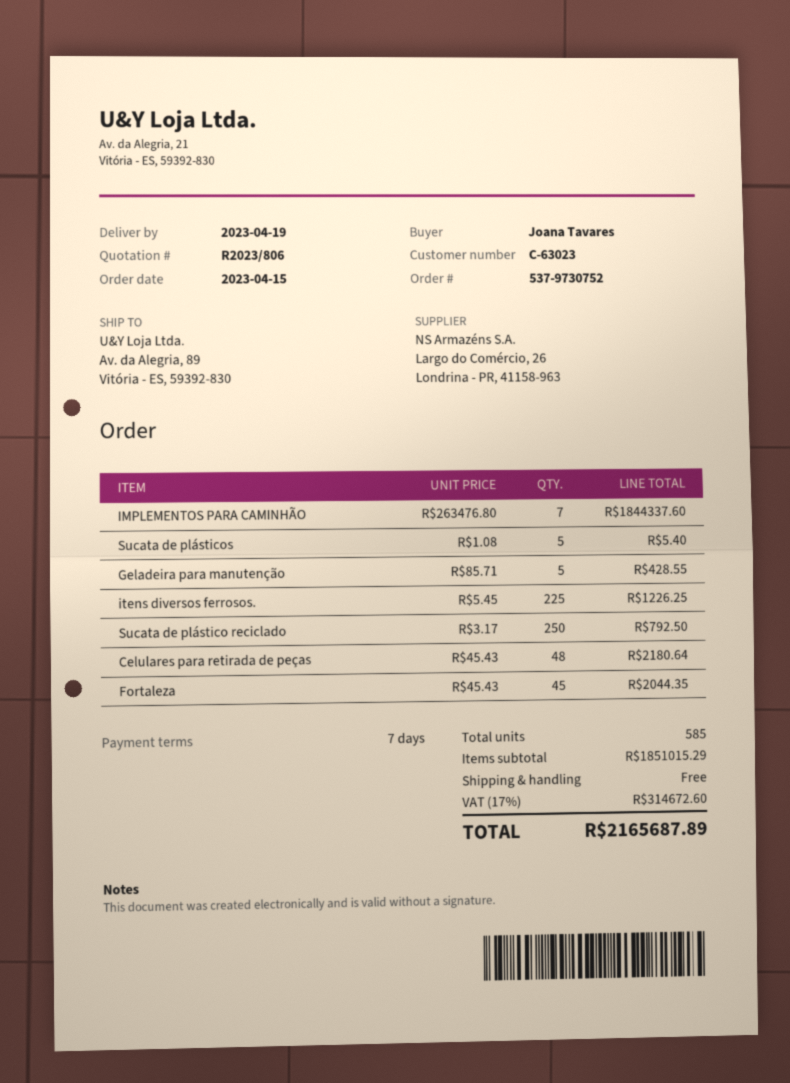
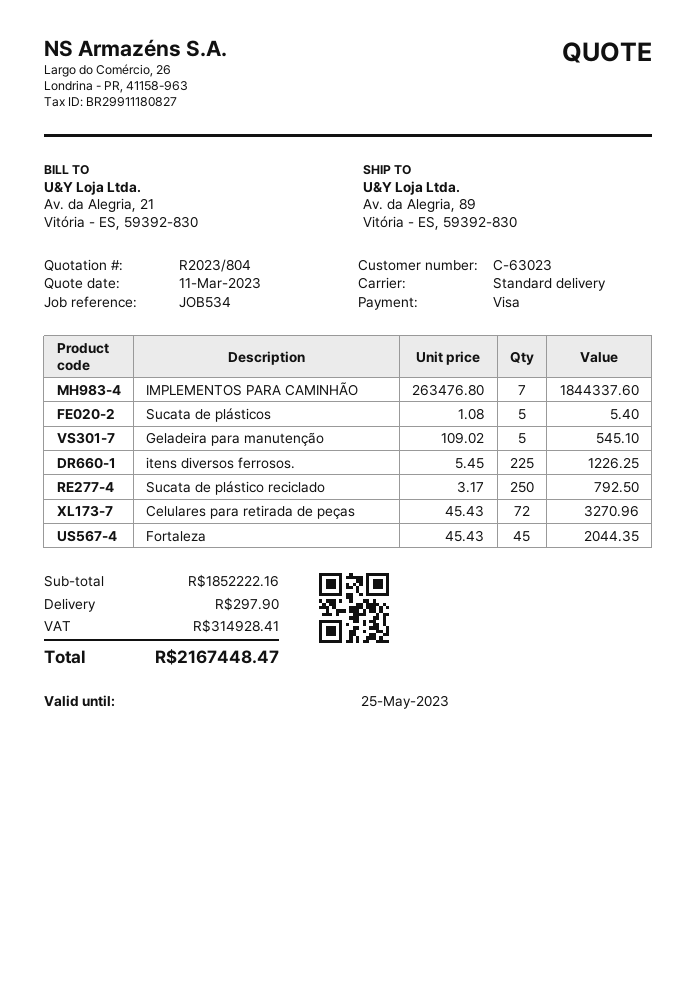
quote number: R2023/806 -> R2023/804
Geladeira para manutenção: 5 x 85.71 = 428.55 -> 5 x 109.02 = 545.10
Celulares para retirada de peças: 48 x 45.43 = 2180.64 -> 72 x 45.43 = 3270.96
subtotal: 1851015.29 -> 1852222.16
shipping: 0.00 -> 297.90
tax: 314672.60 -> 314928.41
total: 2165687.89 -> 2167448.47

